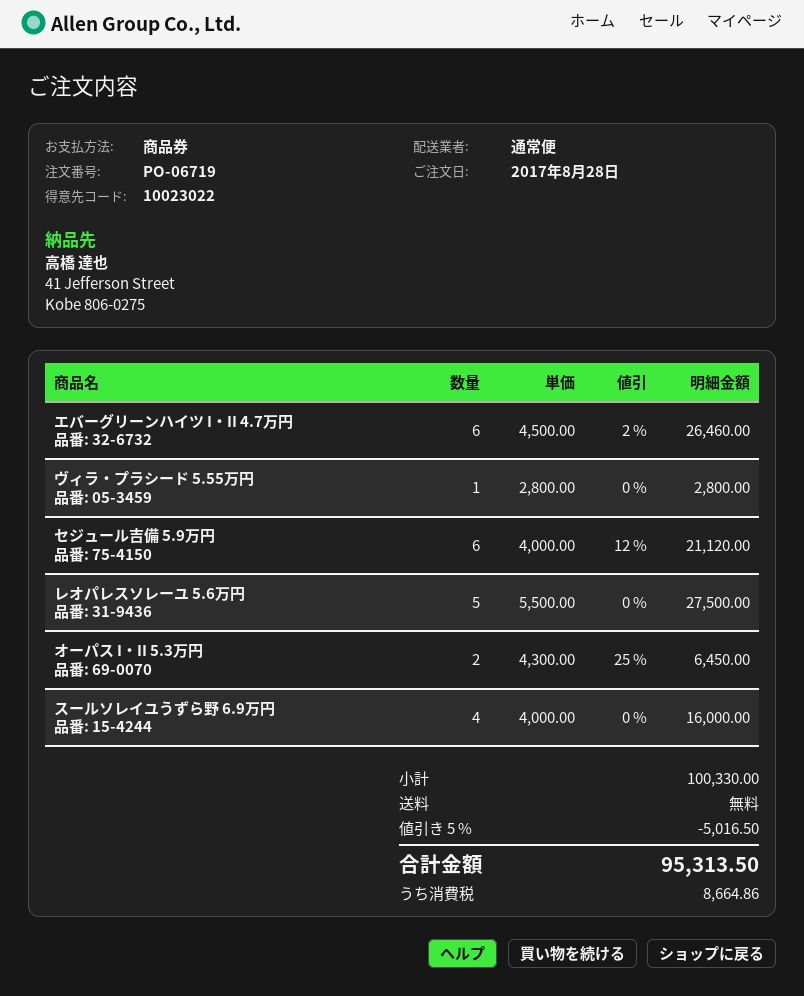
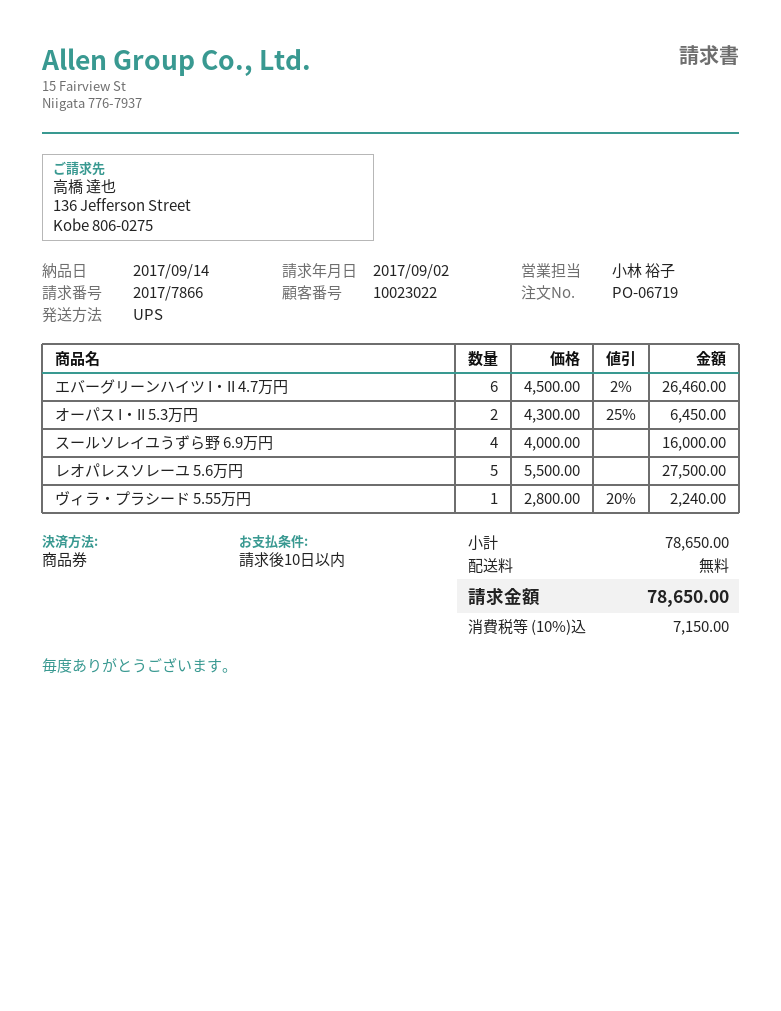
shipping method: standard -> UPS
ヴィラ・プラシード 5.55万円: 1 x 2800.00 = 2800.00 -> 1 x 2800.00 - 20% = 2240.00
セジュール吉備 5.9万円: 6 x 4000.00 - 12% = 21120.00 -> none
subtotal: 100330.00 -> 78650.00
discount: 5% = 5016.50 -> none
tax: 8664.86 -> 7150.00
total: 95313.50 -> 78650.00

